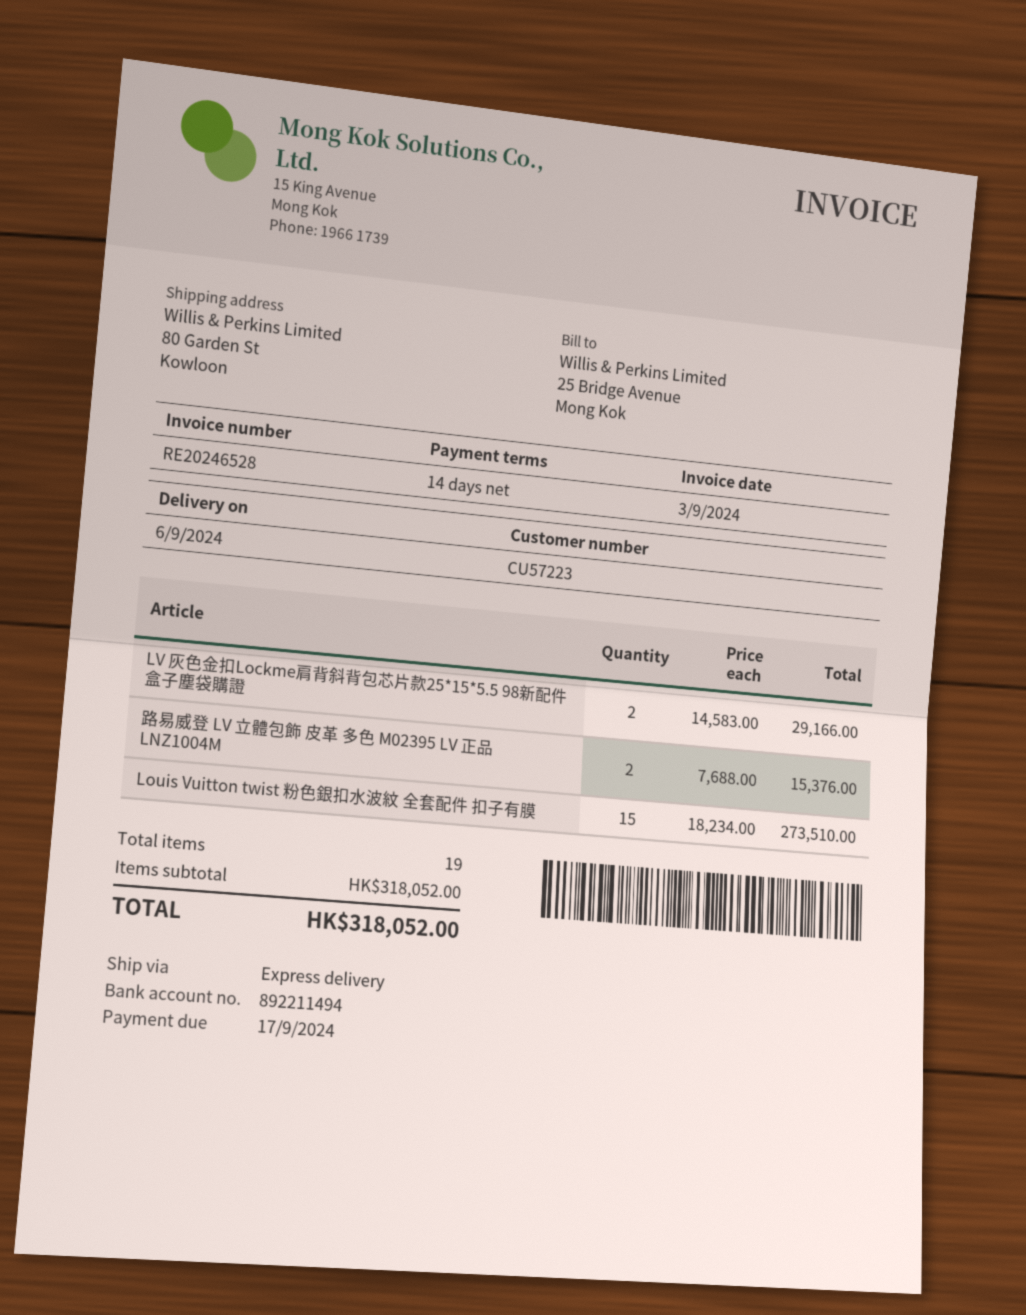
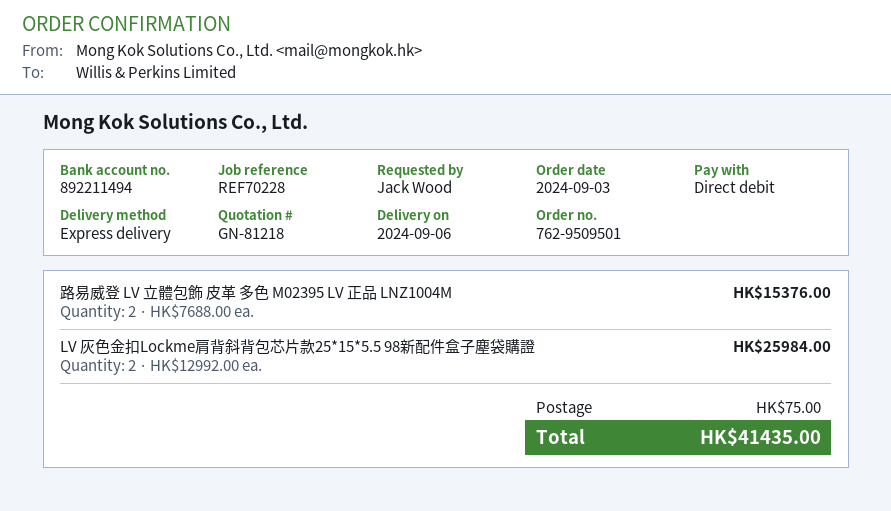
LV 灰色金扣Lockme肩背斜背包芯片款25*15*5.5 98新配件盒子塵袋購證: 2 x 14583.00 = 29166.00 -> 2 x 12992.00 = 25984.00
Louis Vuitton twist 粉色銀扣水波紋 全套配件 扣子有膜: 15 x 18234.00 = 273510.00 -> none
shipping: none -> 75.00
total: 318052.00 -> 41435.00

